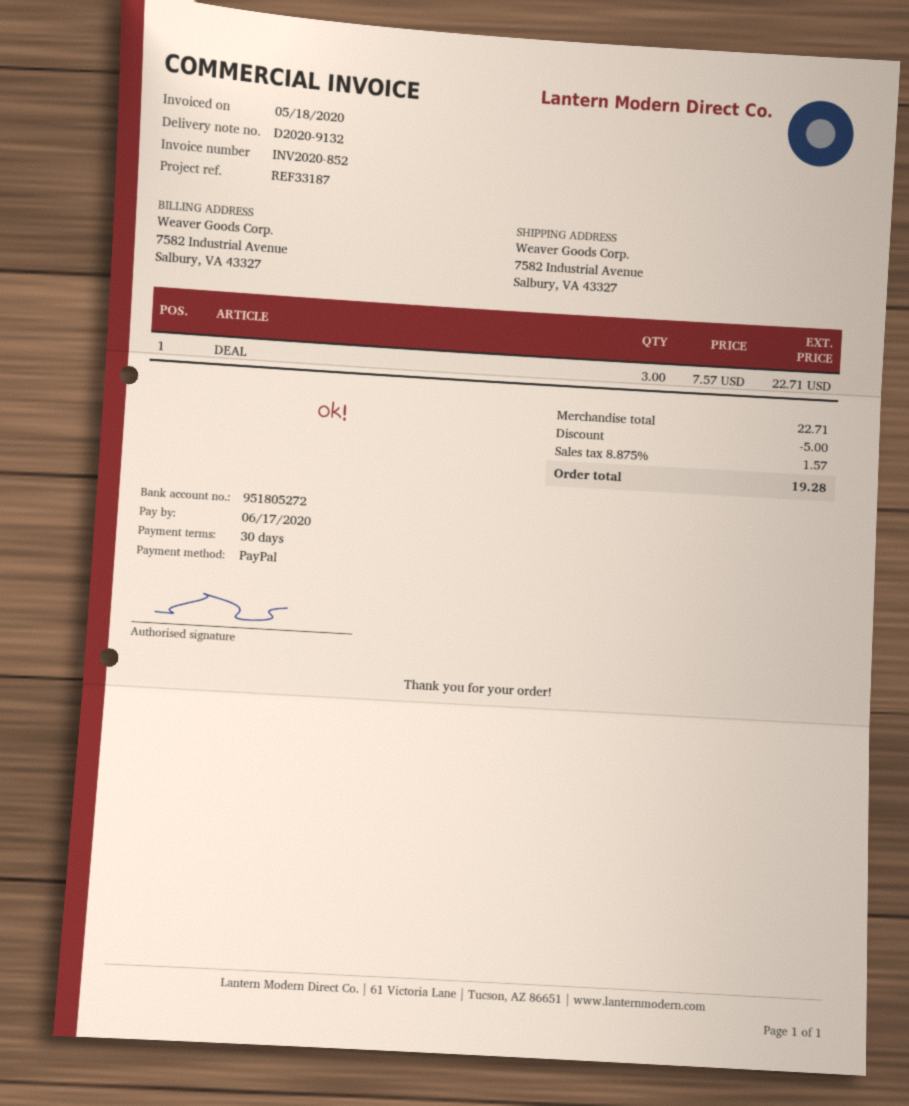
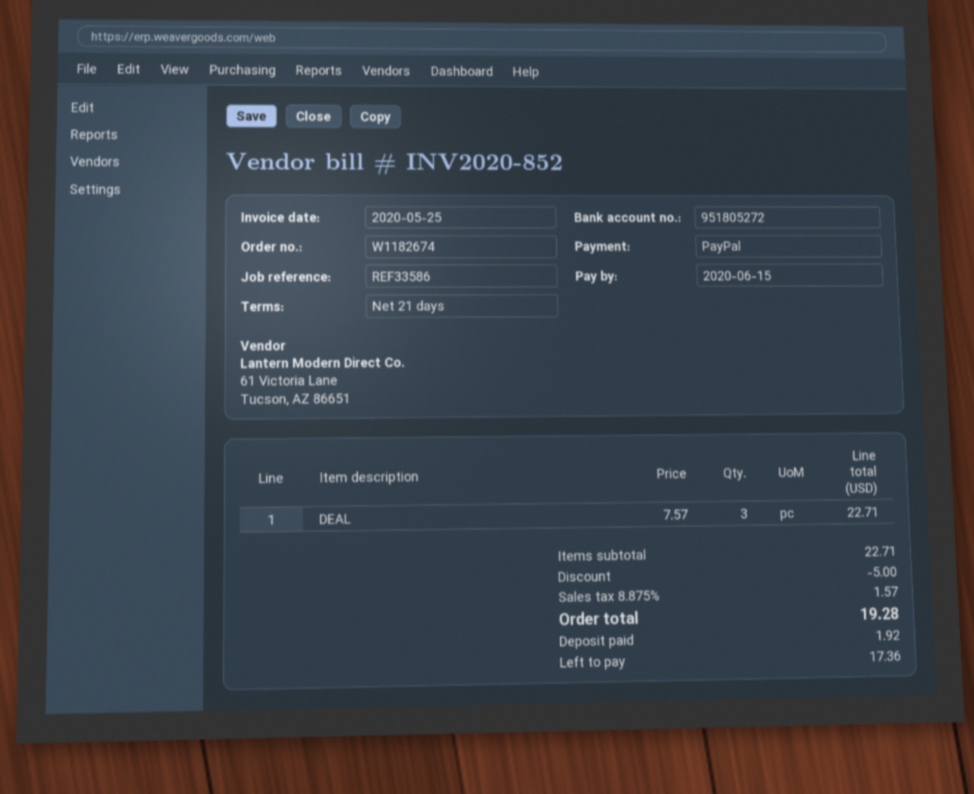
invoice date: 2020-05-18 -> 2020-05-25
payment terms: 30 days -> 21 days
due date: 2020-06-17 -> 2020-06-15
reference: REF33187 -> REF33586

